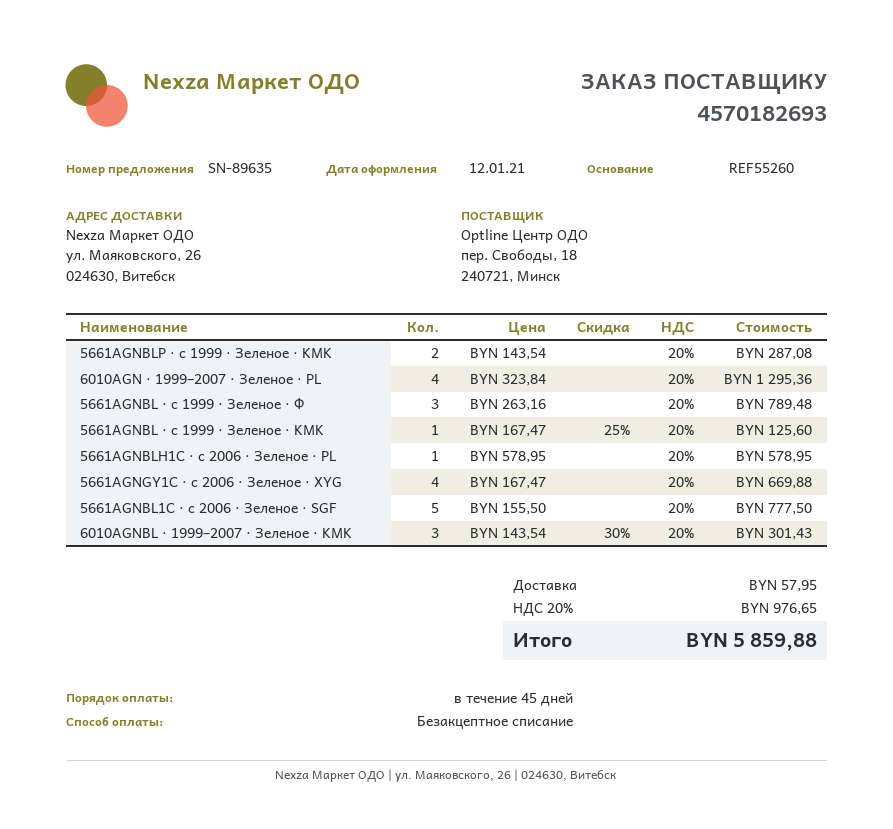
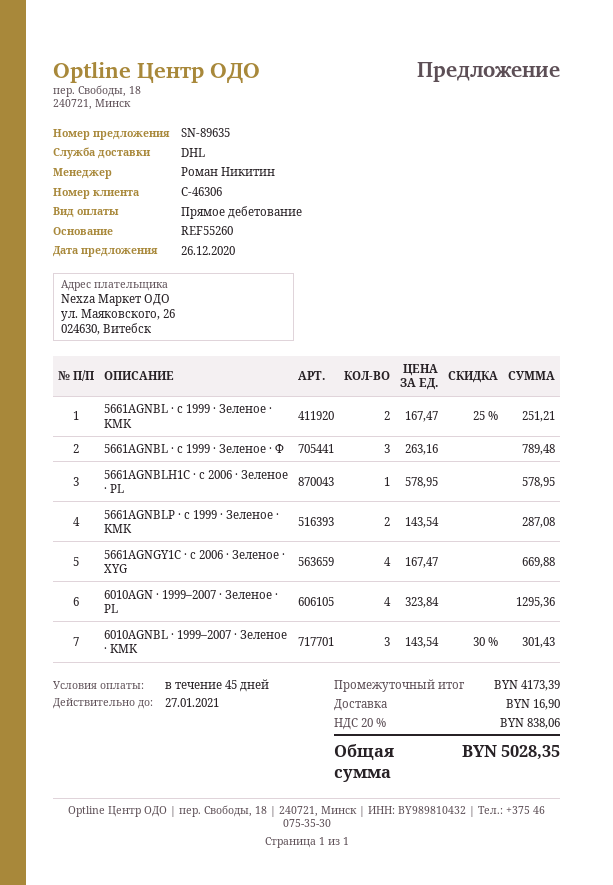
5661AGNBL · с 1999 · Зеленое · KMK: 1 x 167.47 - 25% = 125.60 -> 2 x 167.47 - 25% = 251.21
5661AGNBL1C · с 2006 · Зеленое · SGF: 5 x 155.50 = 777.50 -> none
shipping: 57.95 -> 16.90
tax: 20% = 976.65 -> 20% = 838.06
total: 5859.88 -> 5028.35

